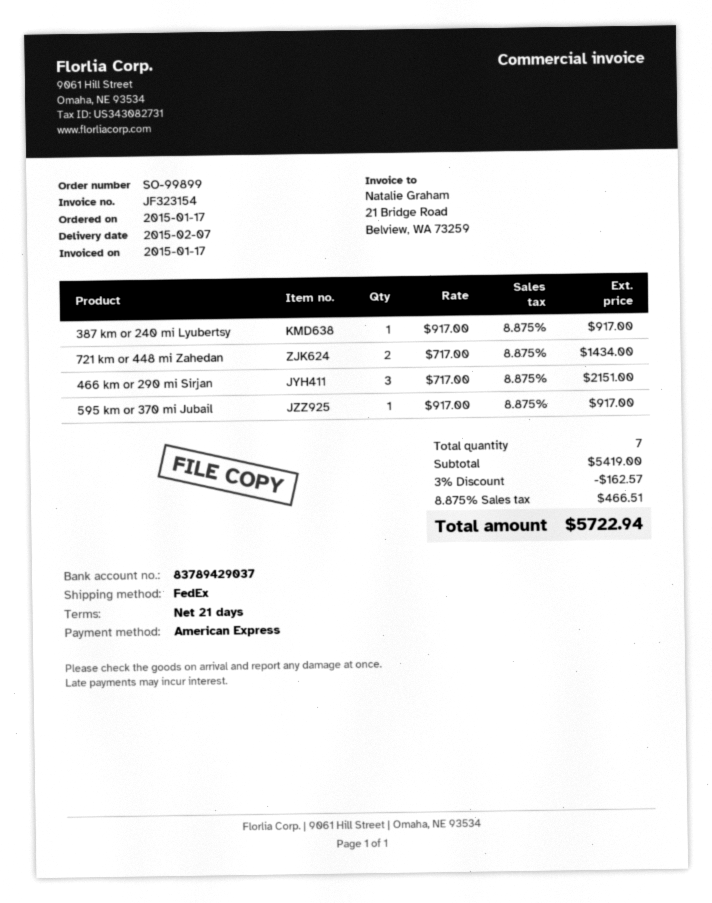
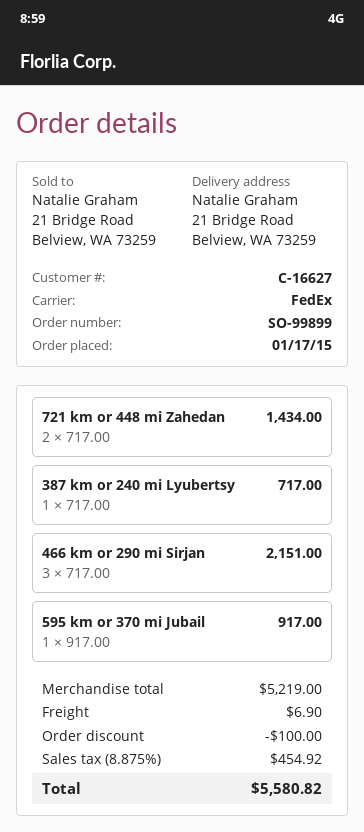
387 km or 240 mi Lyubertsy: 1 x 917.00 = 917.00 -> 1 x 717.00 = 717.00
subtotal: 5419.00 -> 5219.00
discount: 162.57 -> 100.00
shipping: none -> 6.90
tax: 8.875% = 466.51 -> 8.875% = 454.92
total: 5722.94 -> 5580.82

